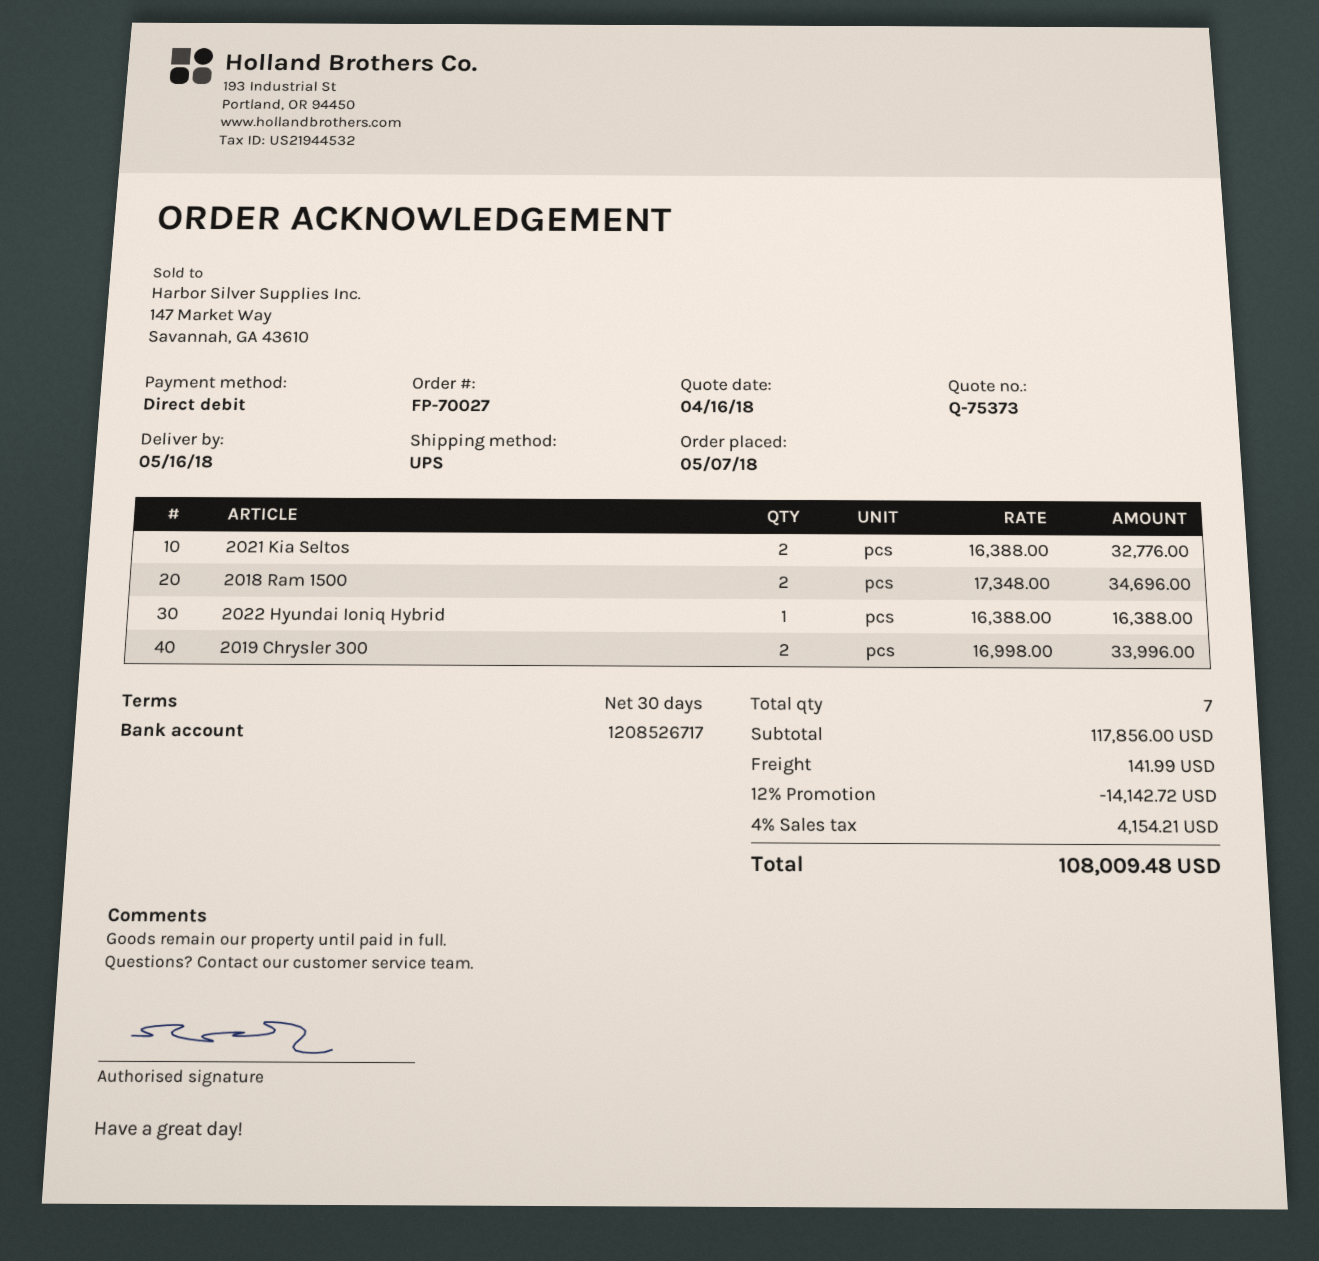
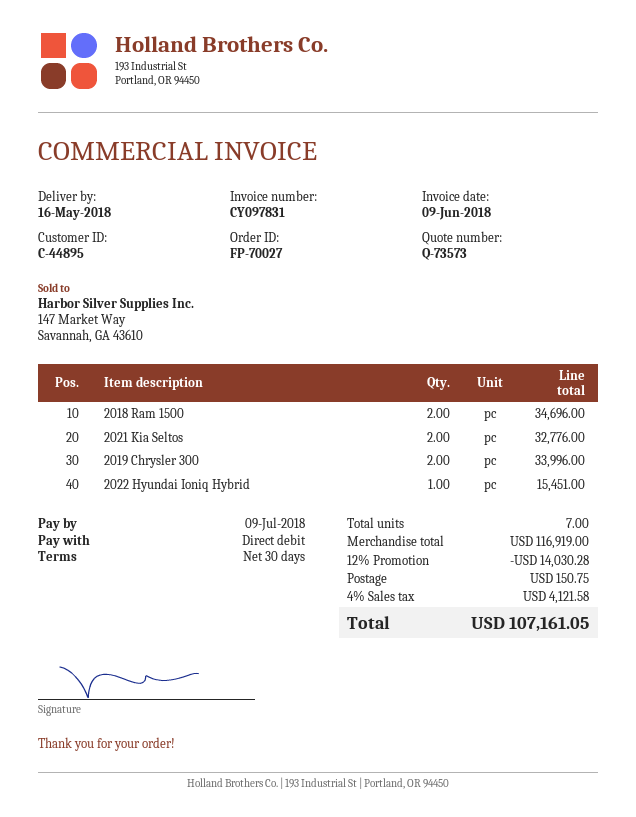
quote number: Q-75373 -> Q-73573
2022 Hyundai Ioniq Hybrid: 1 for 16388.00 -> 1 for 15451.00
subtotal: 117856.00 -> 116919.00
discount: 12% = 14142.72 -> 12% = 14030.28
shipping: 141.99 -> 150.75
tax: 4% = 4154.21 -> 4% = 4121.58
total: 108009.48 -> 107161.05

